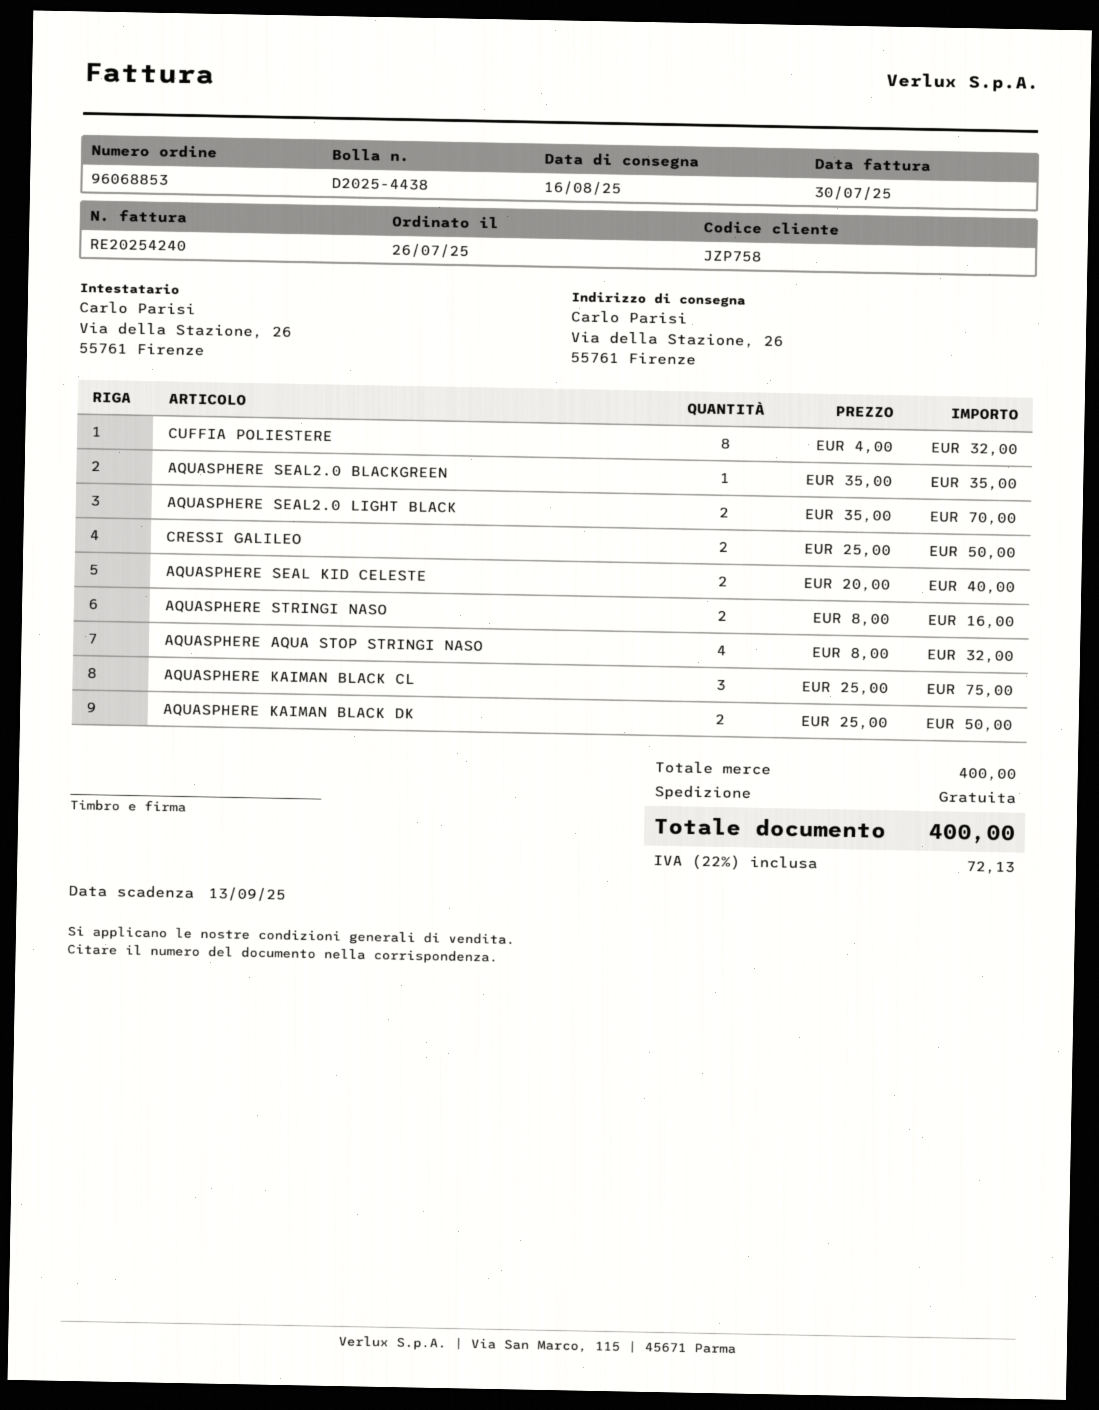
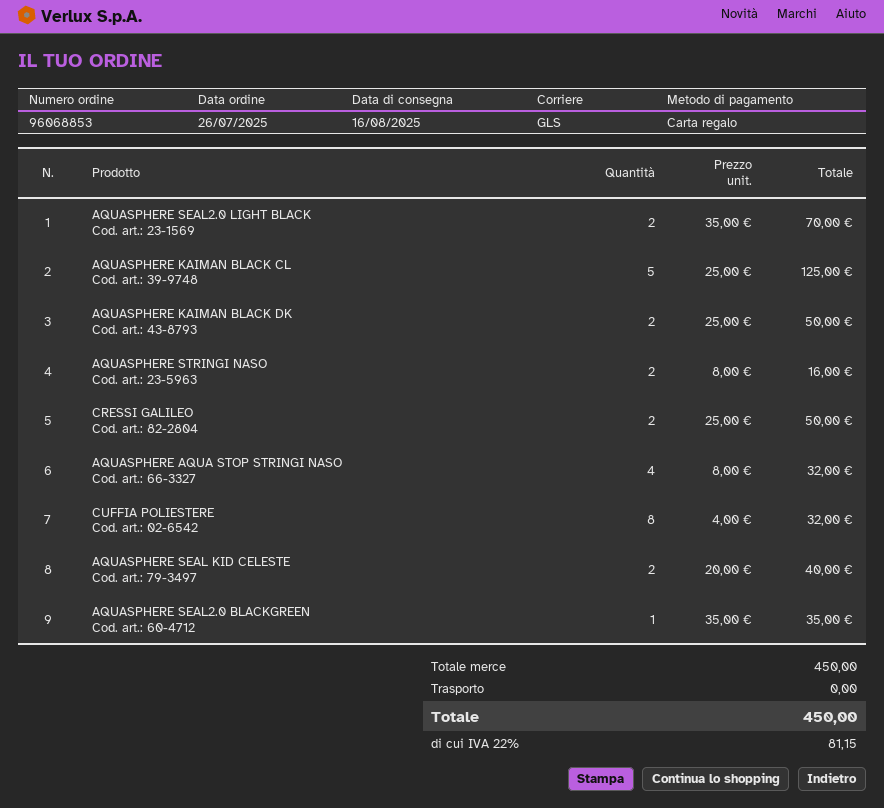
AQUASPHERE KAIMAN BLACK CL: 3 x 25.00 = 75.00 -> 5 x 25.00 = 125.00
subtotal: 400.00 -> 450.00
tax: 22% = 72.13 -> 22% = 81.15
total: 400.00 -> 450.00

